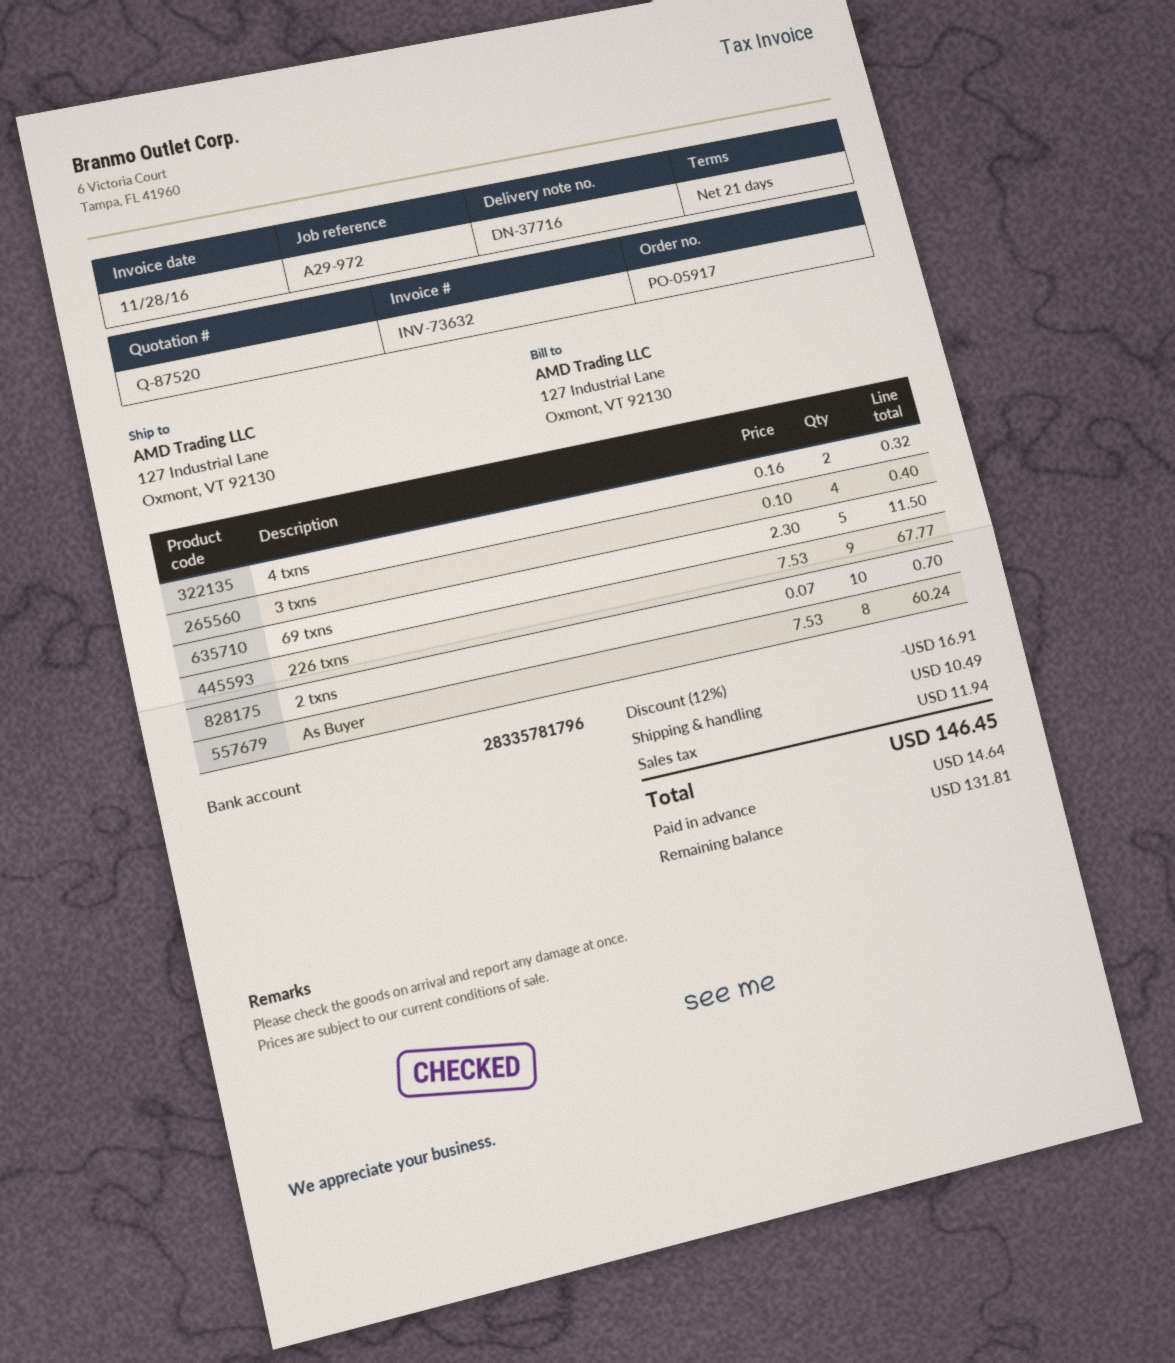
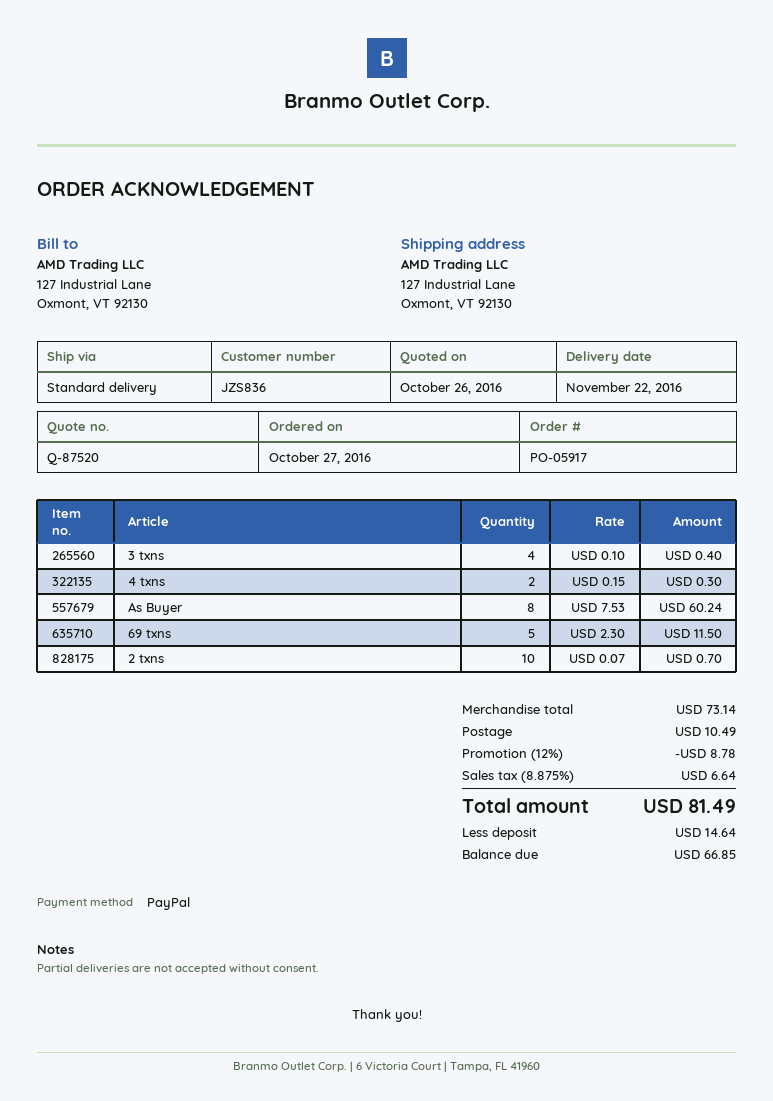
4 txns: 2 x 0.16 = 0.32 -> 2 x 0.15 = 0.30
226 txns: 9 x 7.53 = 67.77 -> none
discount: 12% = 16.91 -> 12% = 8.78
tax: 11.94 -> 6.64
total: 146.45 -> 81.49
balance: 131.81 -> 66.85

